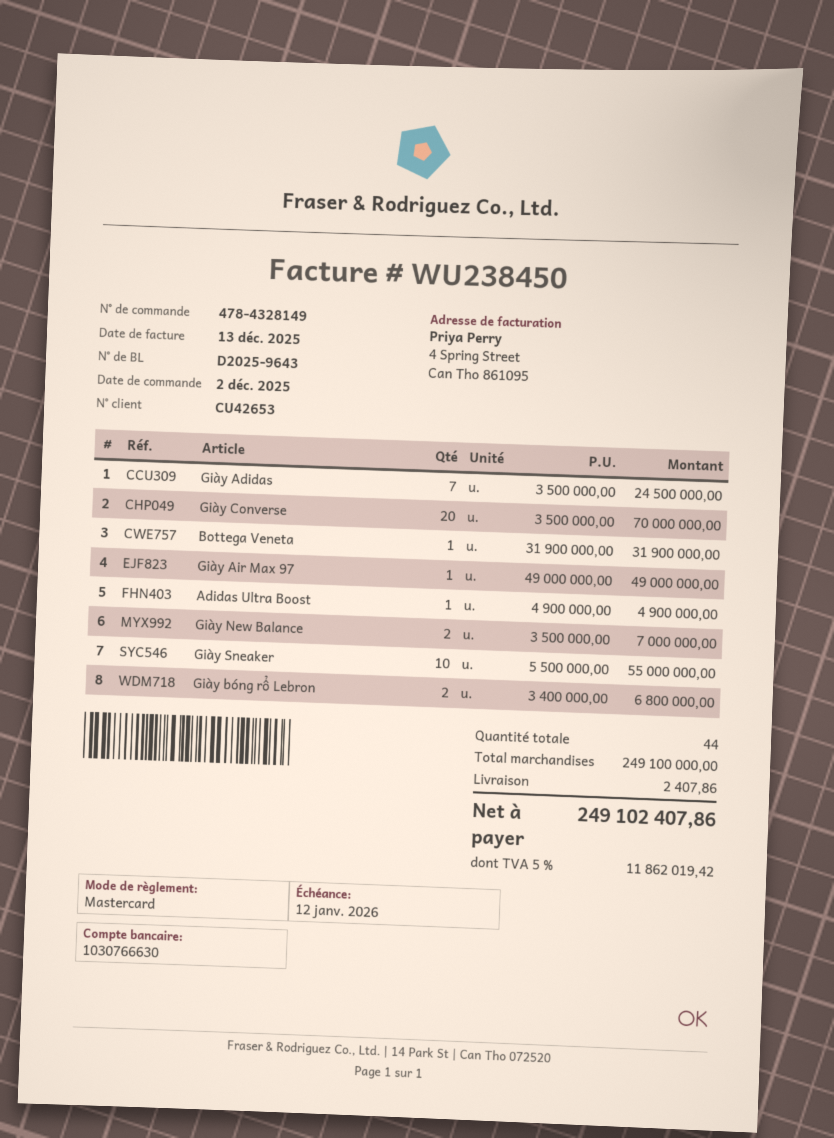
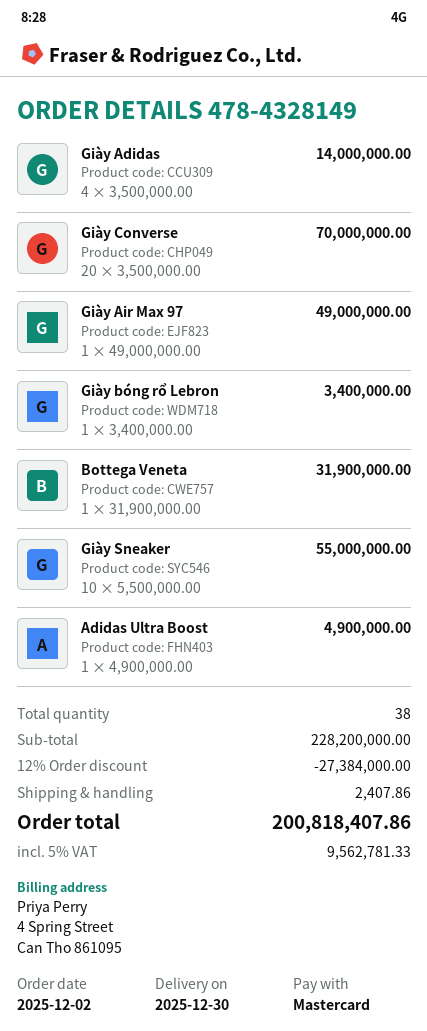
Giày Adidas: 7 x 3500000.00 = 24500000.00 -> 4 x 3500000.00 = 14000000.00
Giày New Balance: 2 x 3500000.00 = 7000000.00 -> none
Giày bóng rổ Lebron: 2 x 3400000.00 = 6800000.00 -> 1 x 3400000.00 = 3400000.00
total quantity: 44 -> 38
subtotal: 249100000.00 -> 228200000.00
discount: none -> 12% = 27384000.00
tax: 5% = 11862019.42 -> 5% = 9562781.33
total: 249102407.86 -> 200818407.86

